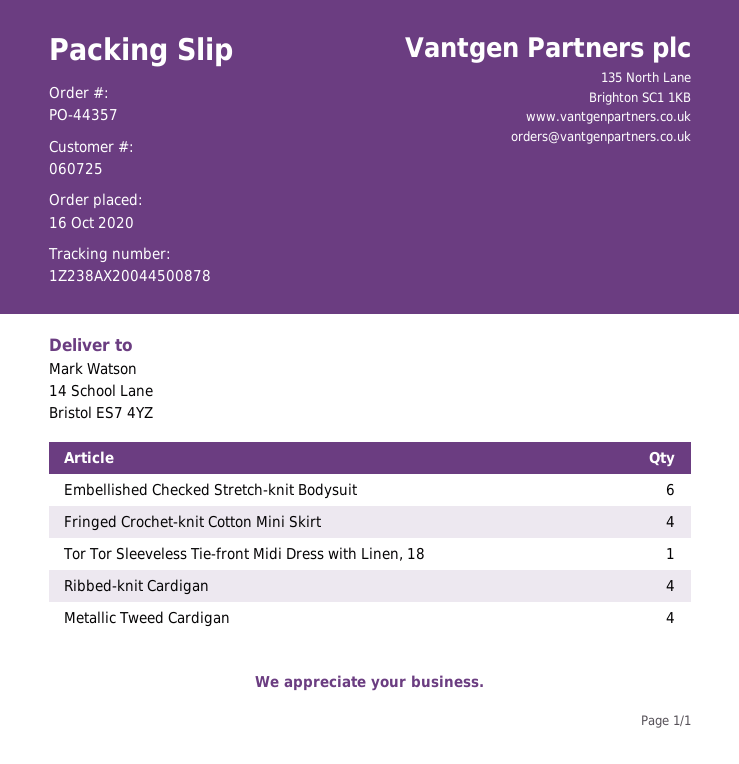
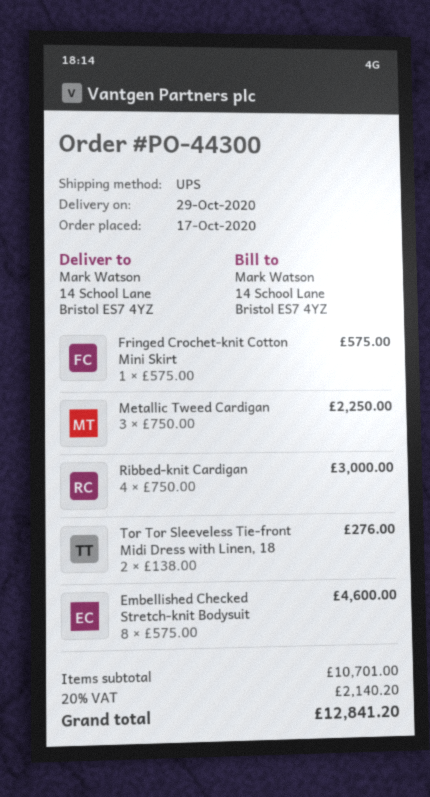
order number: PO-44357 -> PO-44300
order date: 2020-10-16 -> 2020-10-17
Embellished Checked Stretch-knit Bodysuit: 6 -> 8
Fringed Crochet-knit Cotton Mini Skirt: 4 -> 1
Tor Tor Sleeveless Tie-front Midi Dress with Linen, 18: 1 -> 2
Metallic Tweed Cardigan: 4 -> 3

